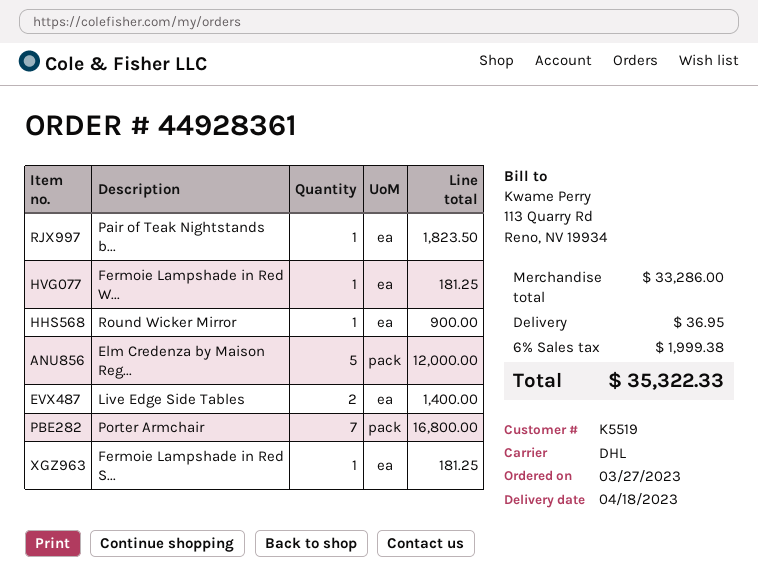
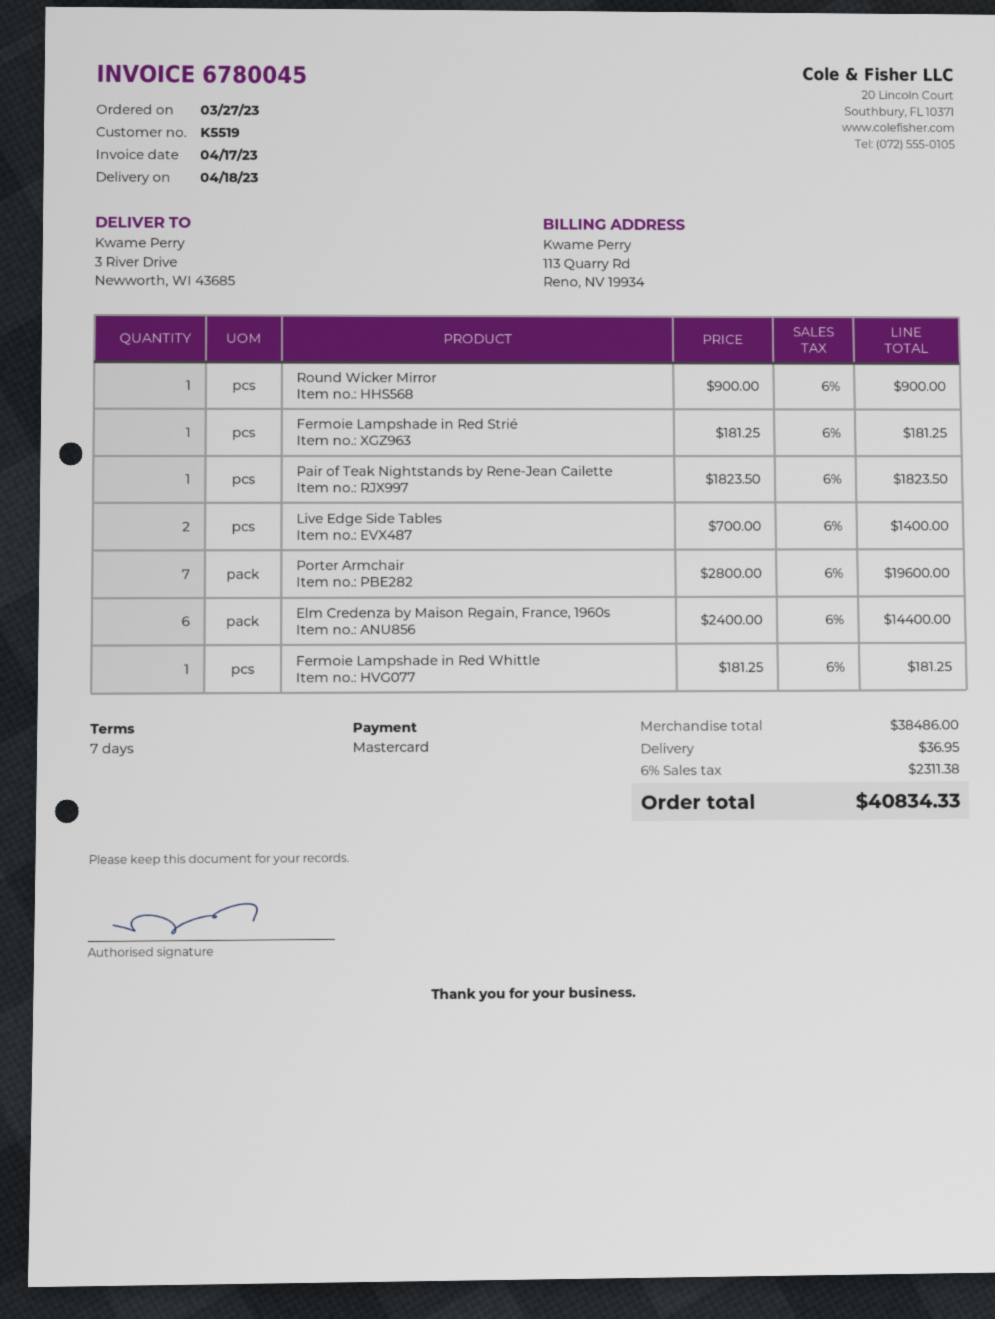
Elm Credenza by Maison Reg...: 5 for 12000.00 -> 6 for 14400.00
Porter Armchair: 7 for 16800.00 -> 7 for 19600.00
subtotal: 33286.00 -> 38486.00
tax: 6% = 1999.38 -> 6% = 2311.38
total: 35322.33 -> 40834.33

